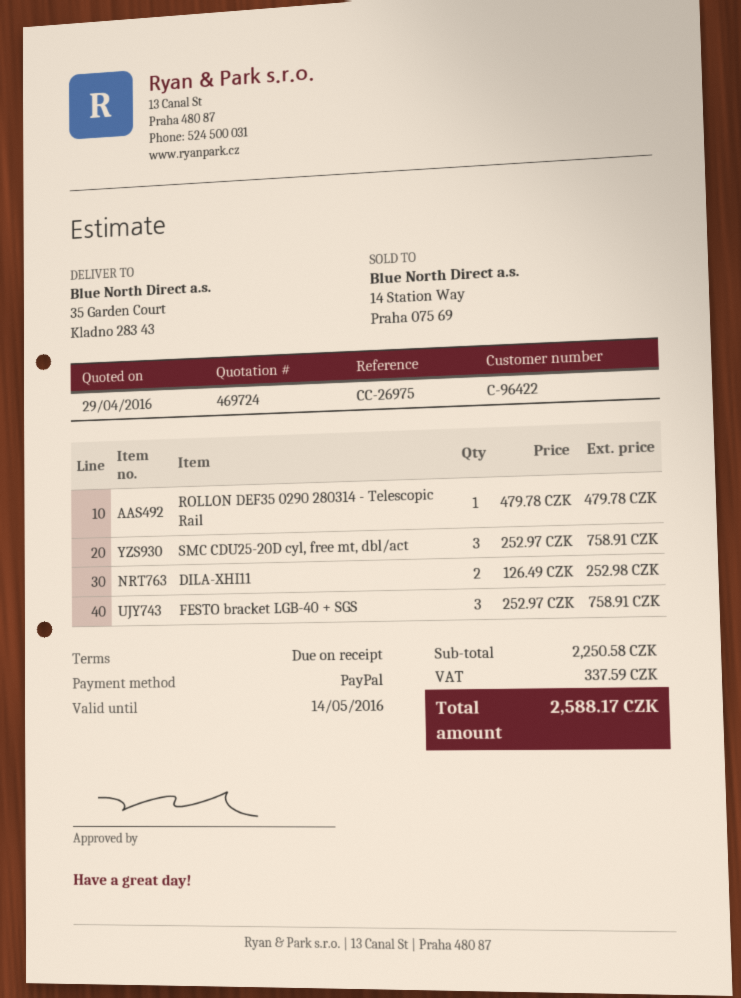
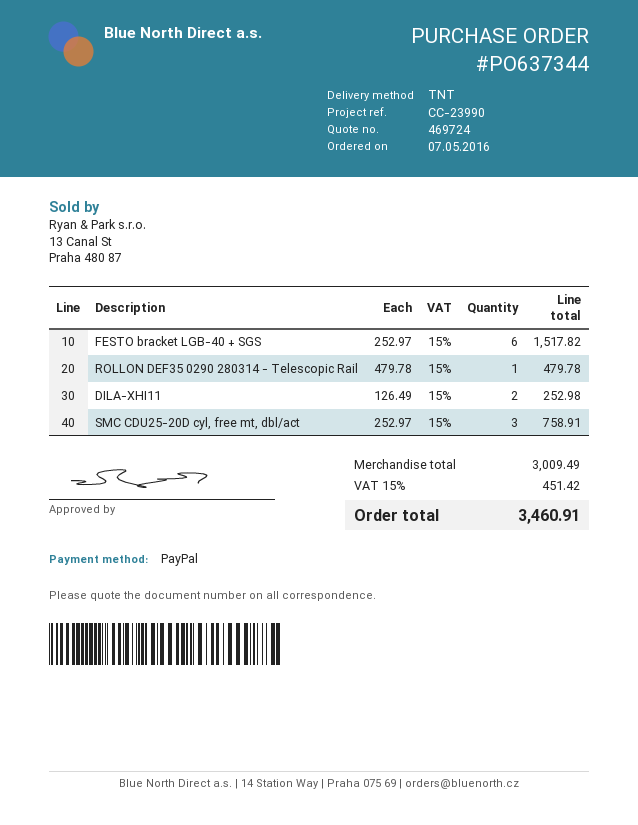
reference: CC-26975 -> CC-23990
FESTO bracket LGB-40 + SGS: 3 x 252.97 = 758.91 -> 6 x 252.97 = 1517.82
subtotal: 2250.58 -> 3009.49
tax: 337.59 -> 451.42
total: 2588.17 -> 3460.91

